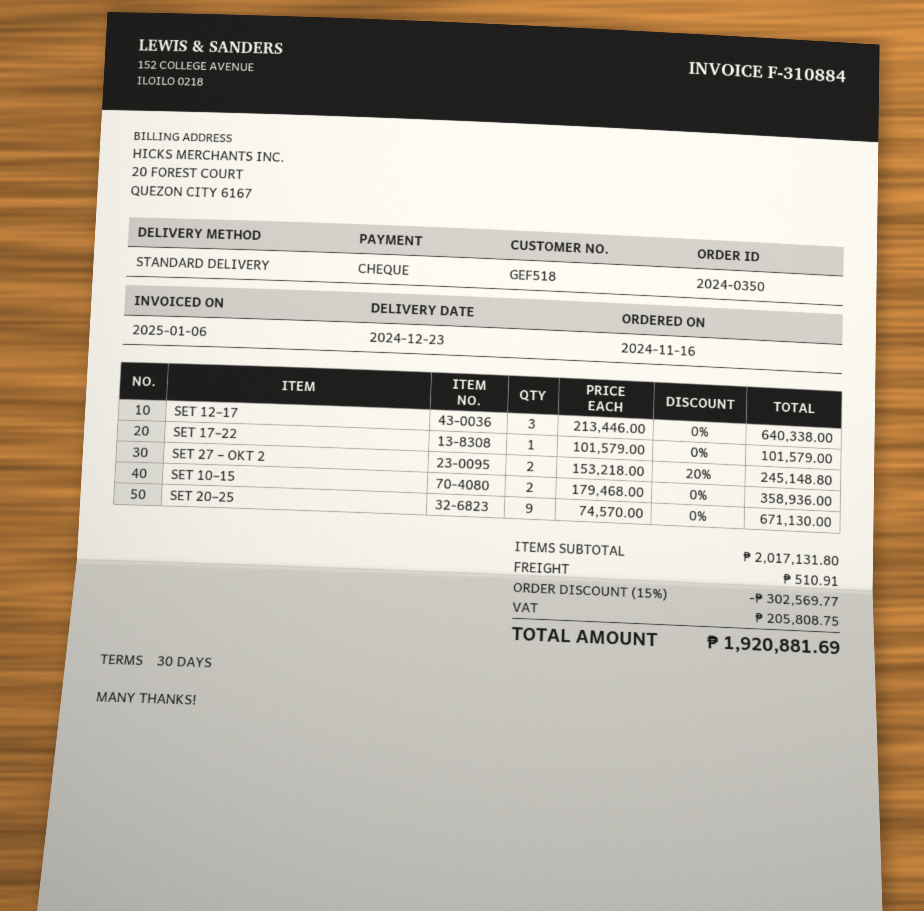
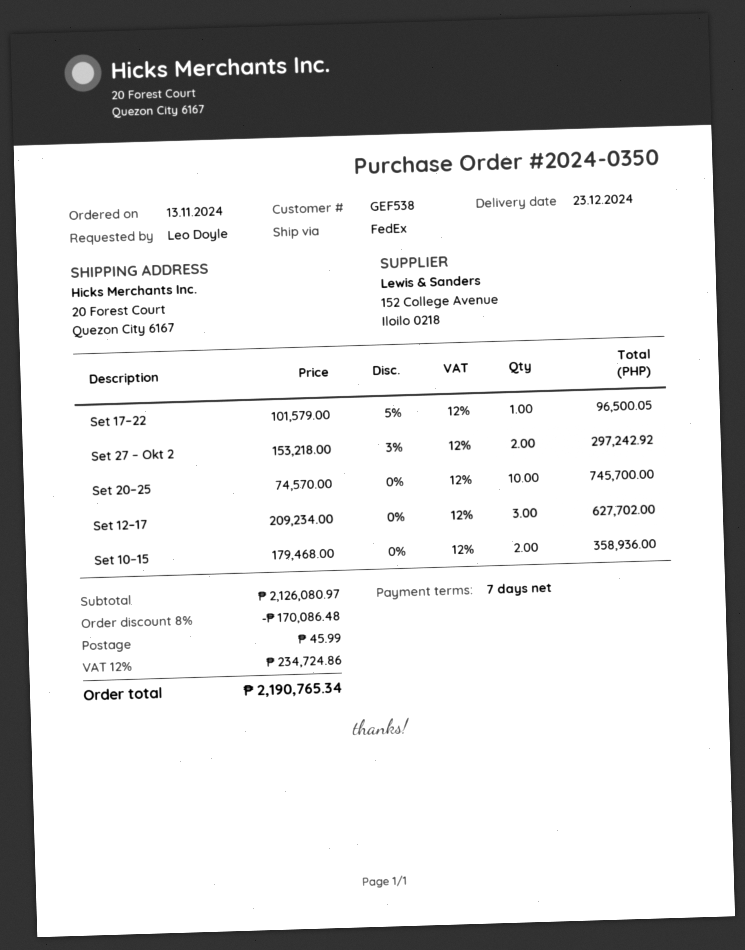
order date: 2024-11-16 -> 2024-11-13
payment terms: 30 days -> 7 days
customer number: GEF518 -> GEF538
shipping method: standard -> FedEx
SET 12–17: 3 x 213446.00 = 640338.00 -> 3 x 209234.00 = 627702.00
SET 17–22: 1 x 101579.00 = 101579.00 -> 1 x 101579.00 - 5% = 96500.05
SET 27 – OKT 2: 2 x 153218.00 - 20% = 245148.80 -> 2 x 153218.00 - 3% = 297242.92
SET 20–25: 9 x 74570.00 = 671130.00 -> 10 x 74570.00 = 745700.00
subtotal: 2017131.80 -> 2126080.97
discount: 15% = 302569.77 -> 8% = 170086.48
shipping: 510.91 -> 45.99
tax: 205808.75 -> 234724.86
total: 1920881.69 -> 2190765.34

